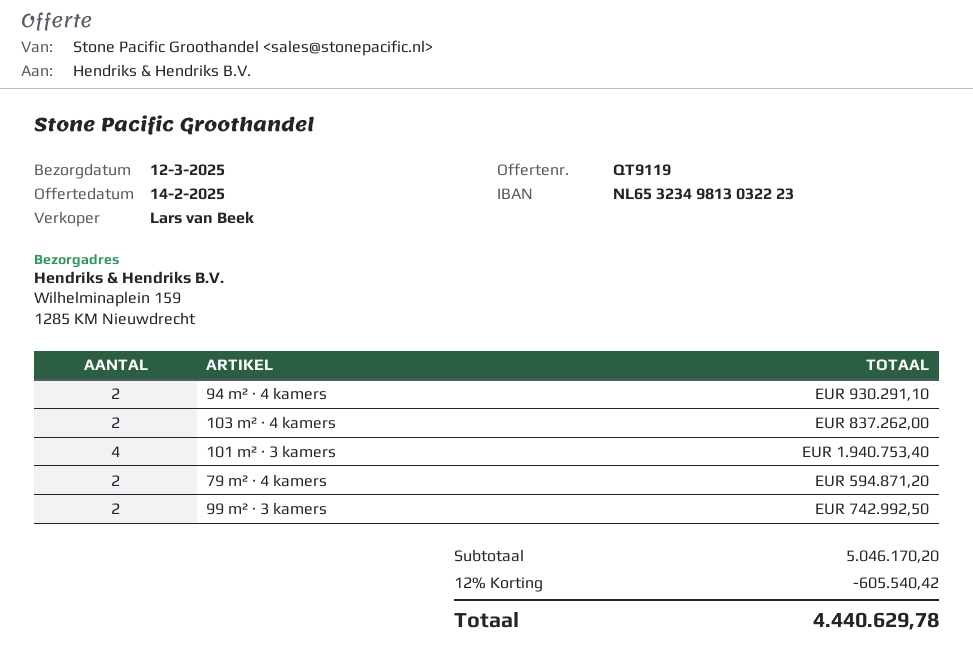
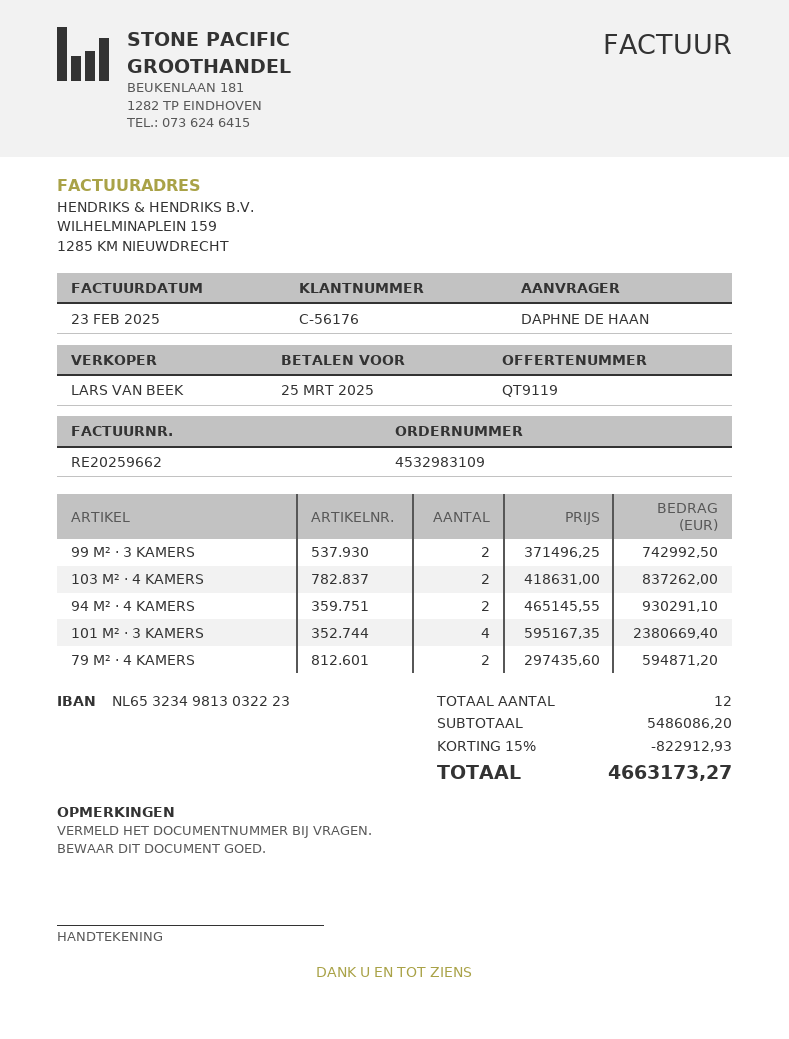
101 m² · 3 kamers: 4 for 1940753.40 -> 4 for 2380669.40
subtotal: 5046170.20 -> 5486086.20
discount: 12% = 605540.42 -> 15% = 822912.93
total: 4440629.78 -> 4663173.27

